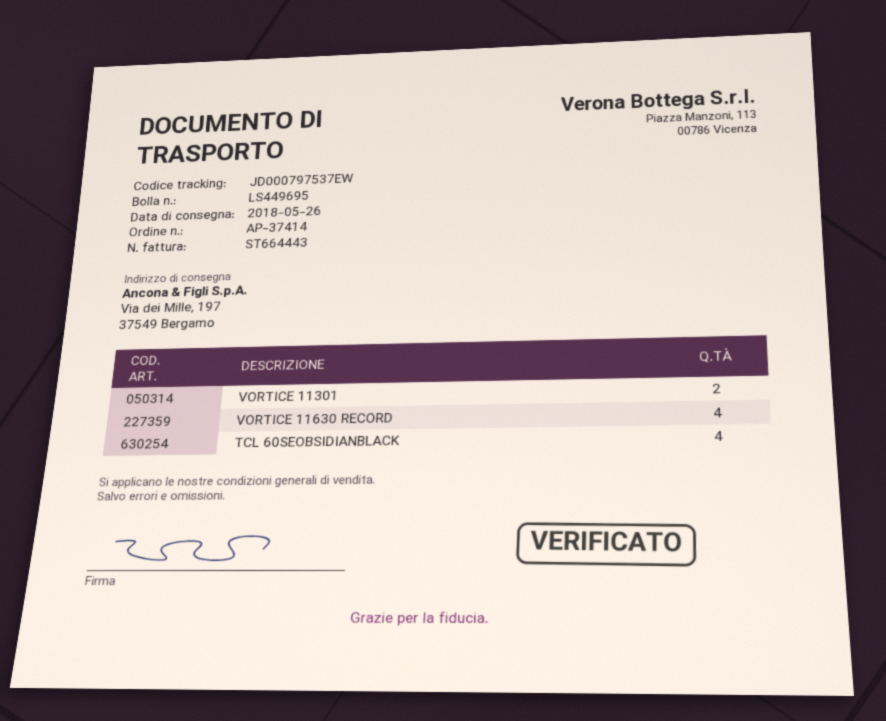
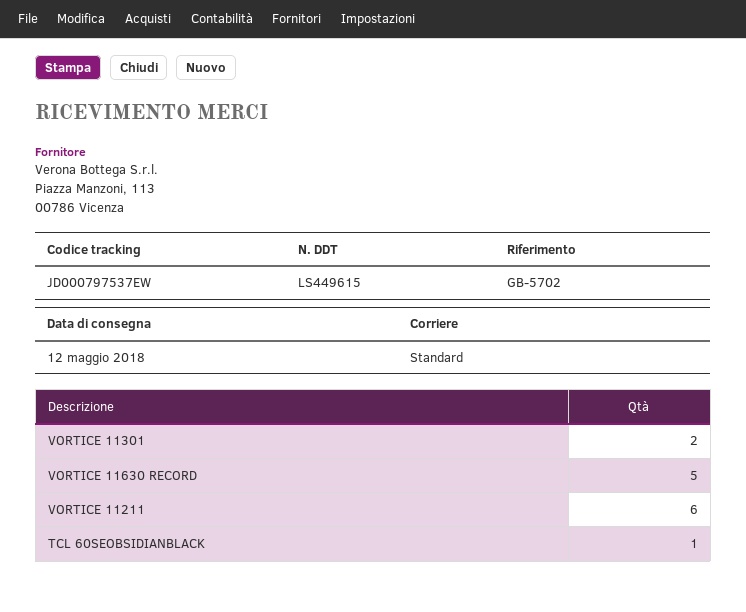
delivery note number: LS449695 -> LS449615
delivery date: 2018-05-26 -> 2018-05-12
VORTICE 11630 RECORD: 4 -> 5
TCL 60SEOBSIDIANBLACK: 4 -> 1
VORTICE 11211: none -> 6

